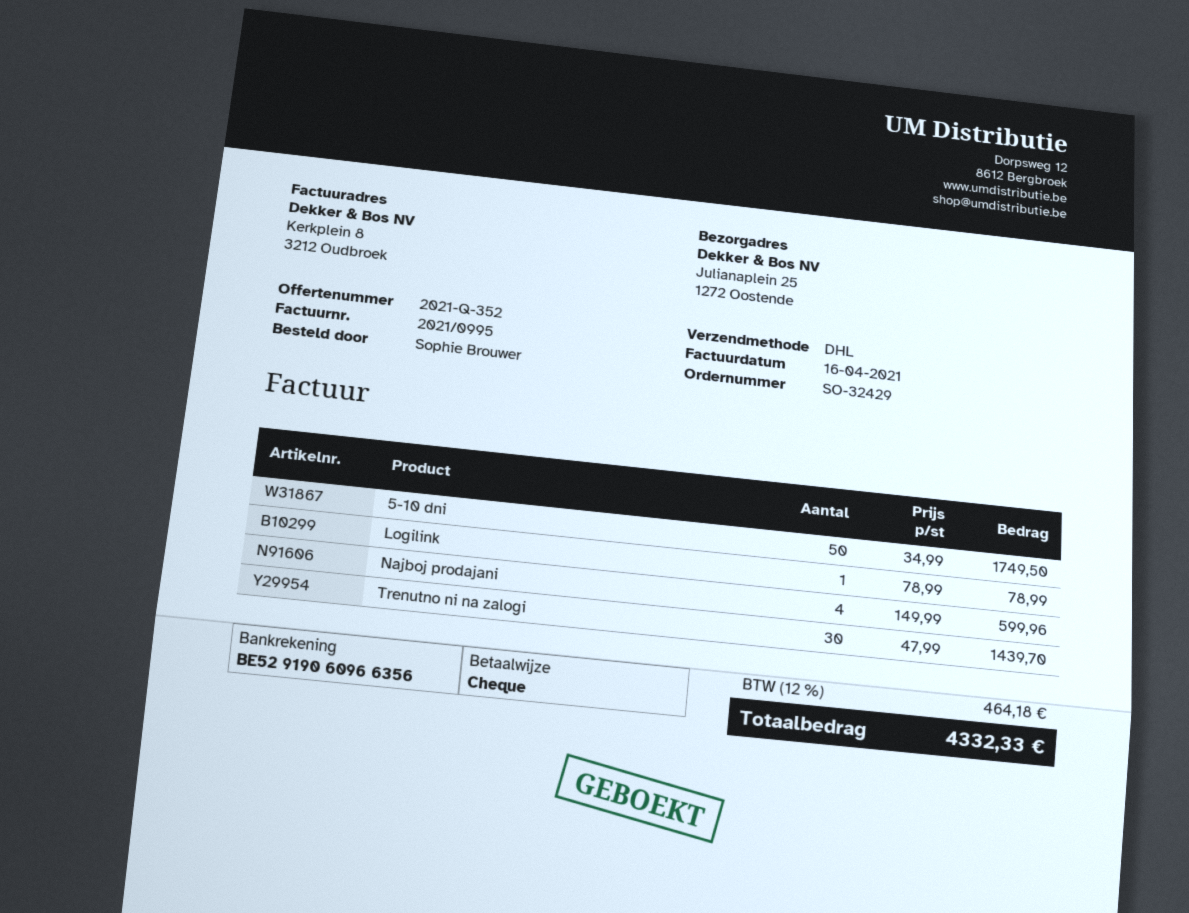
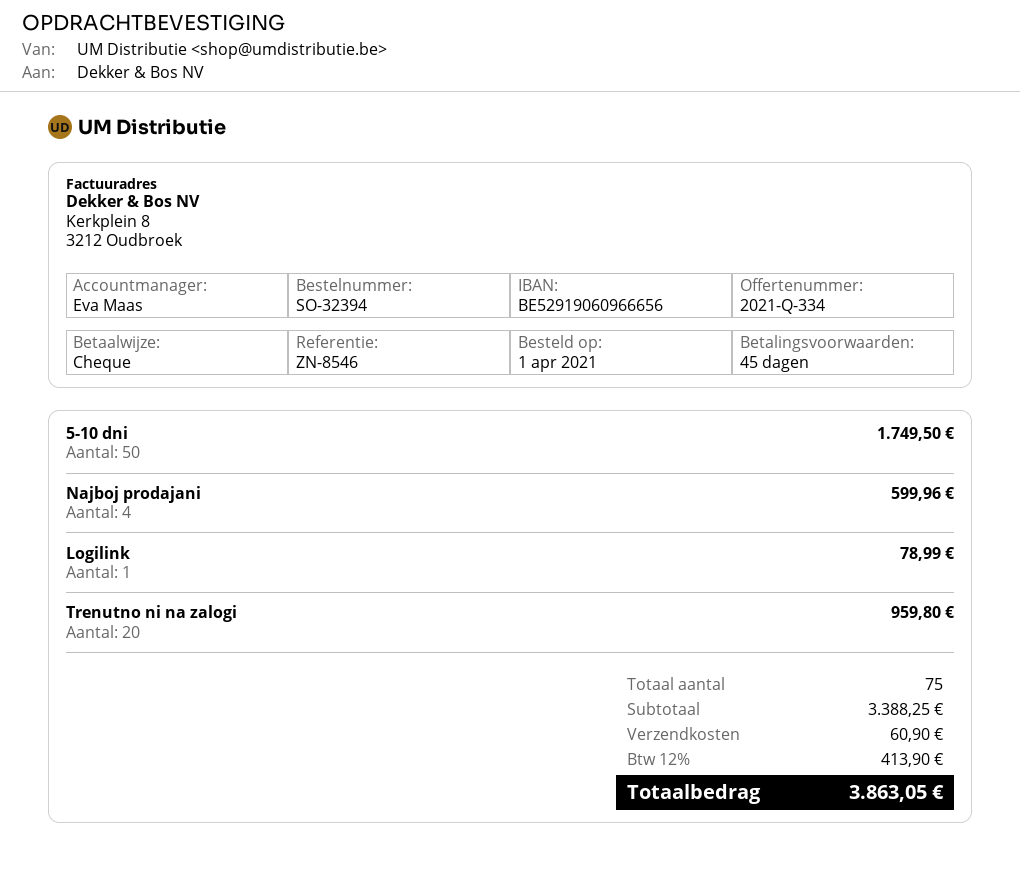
quote number: 2021-Q-352 -> 2021-Q-334
order number: SO-32429 -> SO-32394
bank account: BE52919060966356 -> BE52919060966656
Trenutno ni na zalogi: 30 for 1439.70 -> 20 for 959.80
shipping: none -> 60.90
tax: 12% = 464.18 -> 12% = 413.90
total: 4332.33 -> 3863.05

